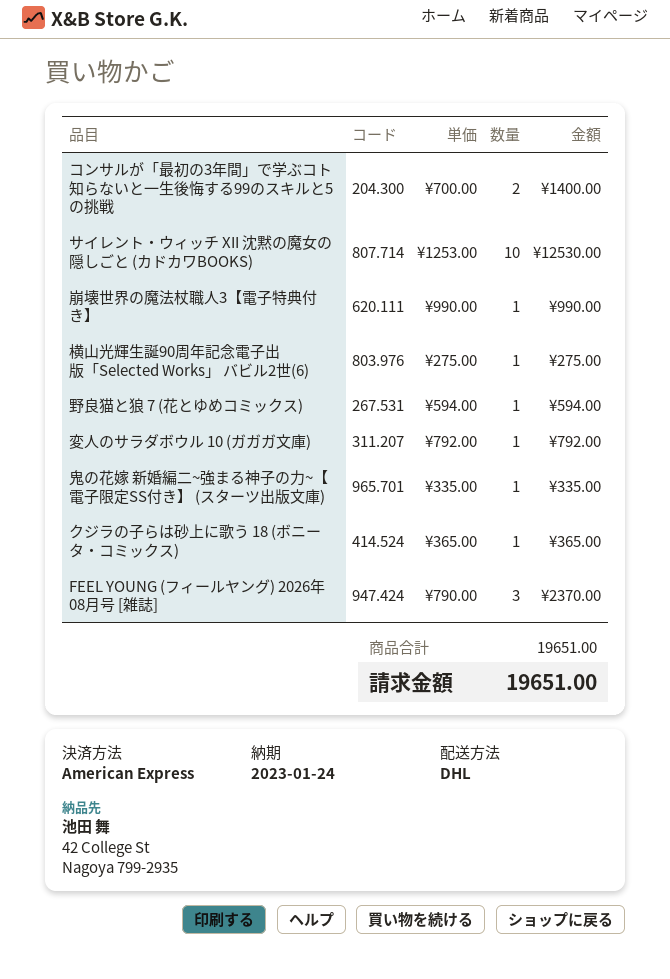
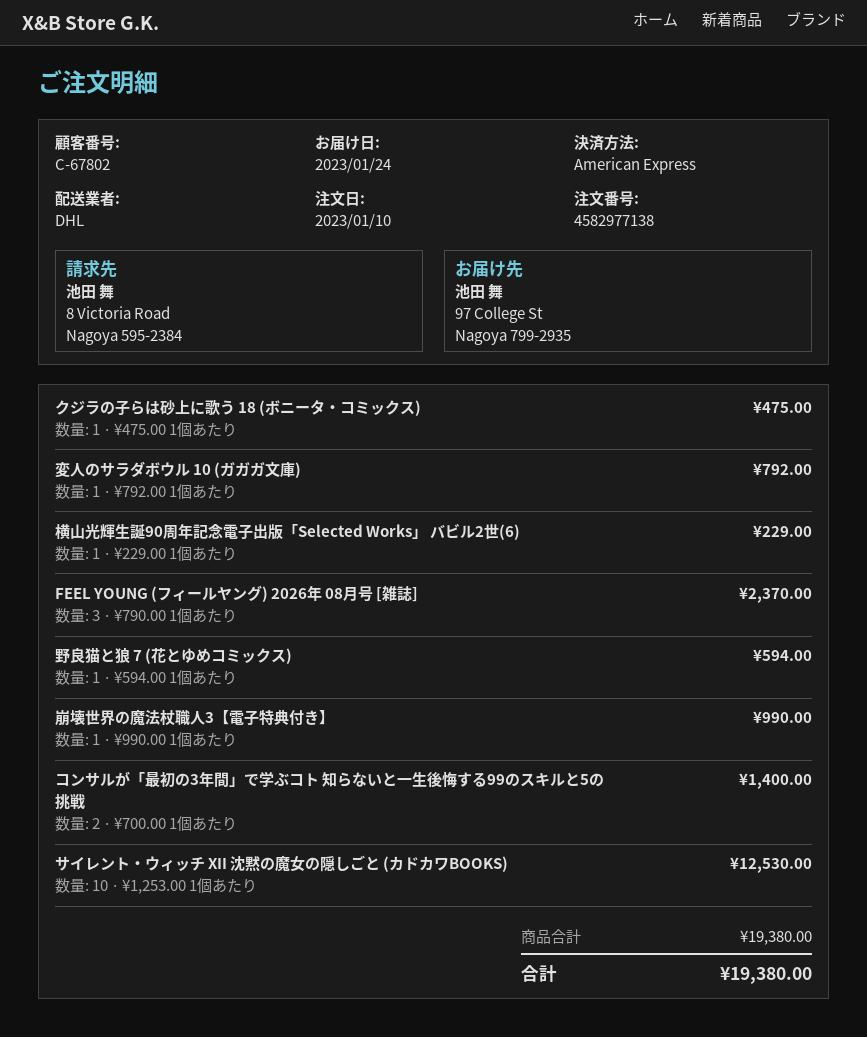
ship to: 42 College St, Nagoya 799-2935 -> 97 College St, Nagoya 799-2935
横山光輝生誕90周年記念電子出版「Selected Works」 バビル2世(6): 1 x 275.00 = 275.00 -> 1 x 229.00 = 229.00
鬼の花嫁 新婚編二~強まる神子の力~【電子限定SS付き】 (スターツ出版文庫): 1 x 335.00 = 335.00 -> none
クジラの子らは砂上に歌う 18 (ボニータ・コミックス): 1 x 365.00 = 365.00 -> 1 x 475.00 = 475.00
subtotal: 19651.00 -> 19380.00
total: 19651.00 -> 19380.00

